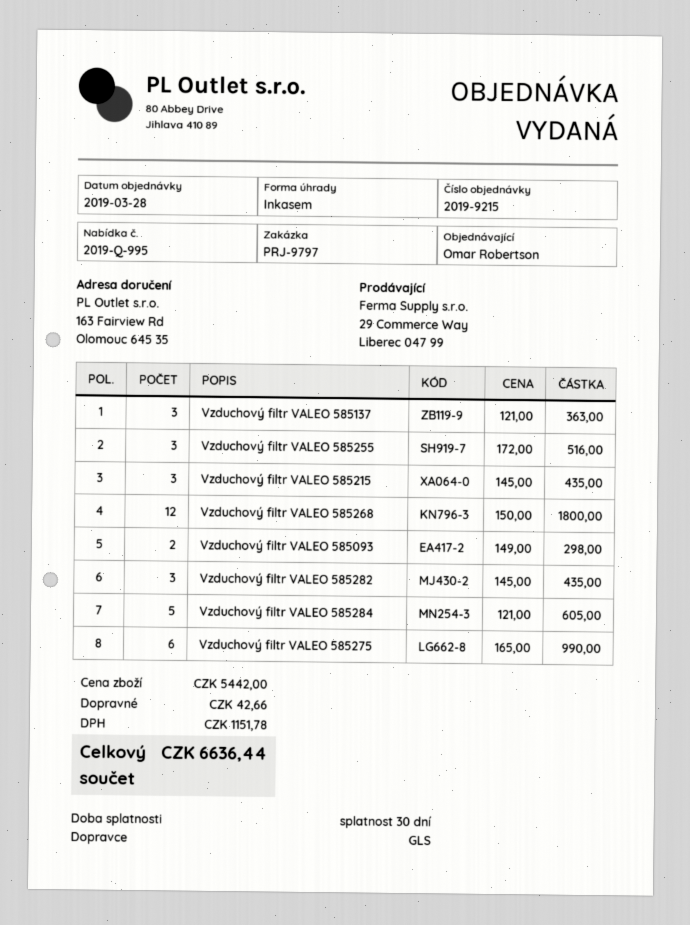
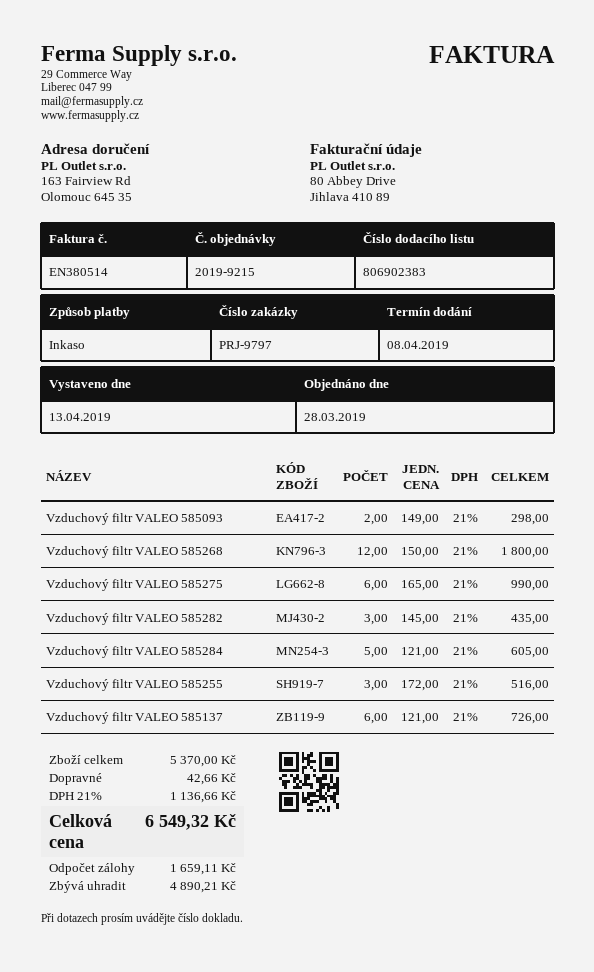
Vzduchový filtr VALEO 585137: 3 x 121.00 = 363.00 -> 6 x 121.00 = 726.00
Vzduchový filtr VALEO 585215: 3 x 145.00 = 435.00 -> none
subtotal: 5442.00 -> 5370.00
tax: 1151.78 -> 1136.66
total: 6636.44 -> 6549.32

